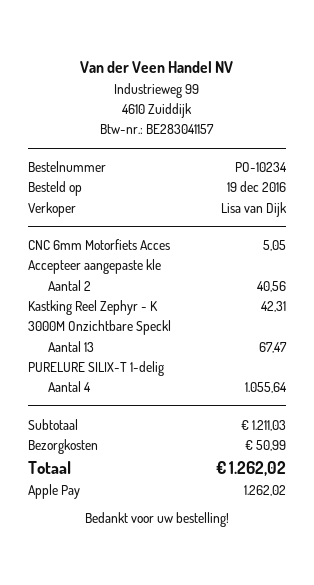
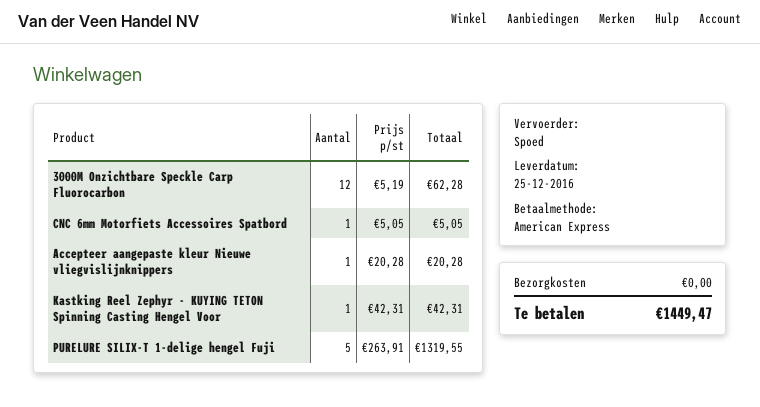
payment method: Apple Pay -> American Express
Accepteer aangepaste kle: 2 for 40.56 -> 1 for 20.28
3000M Onzichtbare Speckl: 13 for 67.47 -> 12 for 62.28
PURELURE SILIX-T 1-delig: 4 for 1055.64 -> 5 for 1319.55
shipping: 50.99 -> 0.00
total: 1262.02 -> 1449.47

